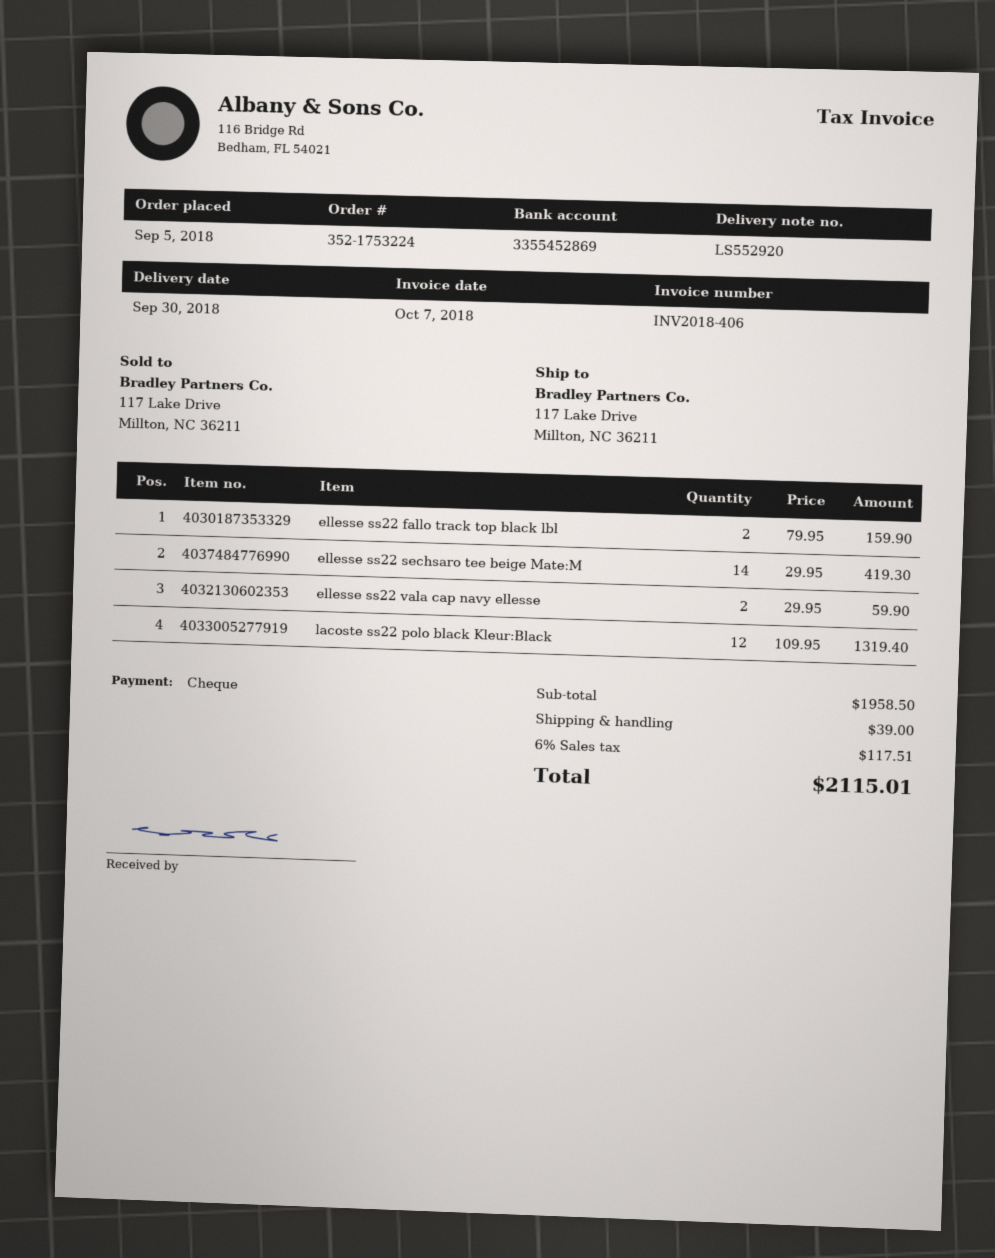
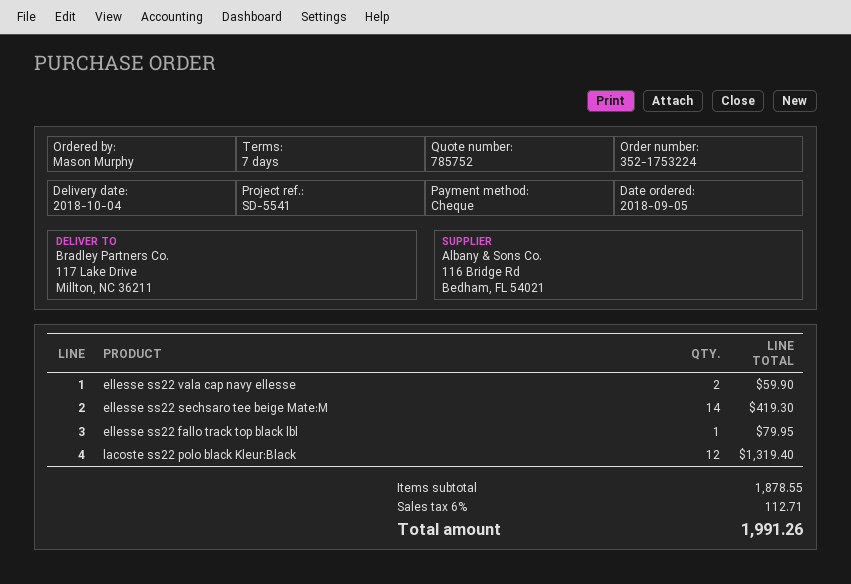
delivery date: 2018-09-30 -> 2018-10-04
ellesse ss22 fallo track top black lbl: 2 for 159.90 -> 1 for 79.95
subtotal: 1958.50 -> 1878.55
shipping: 39.00 -> none
tax: 6% = 117.51 -> 6% = 112.71
total: 2115.01 -> 1991.26

